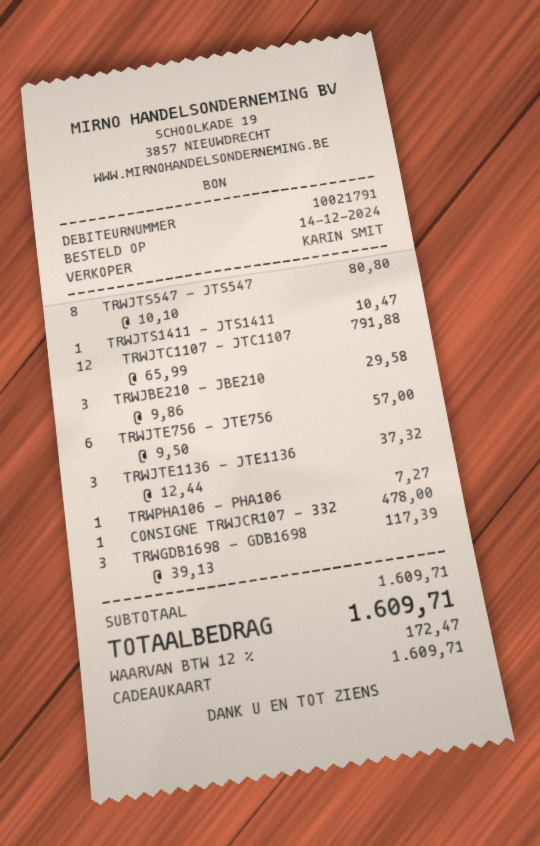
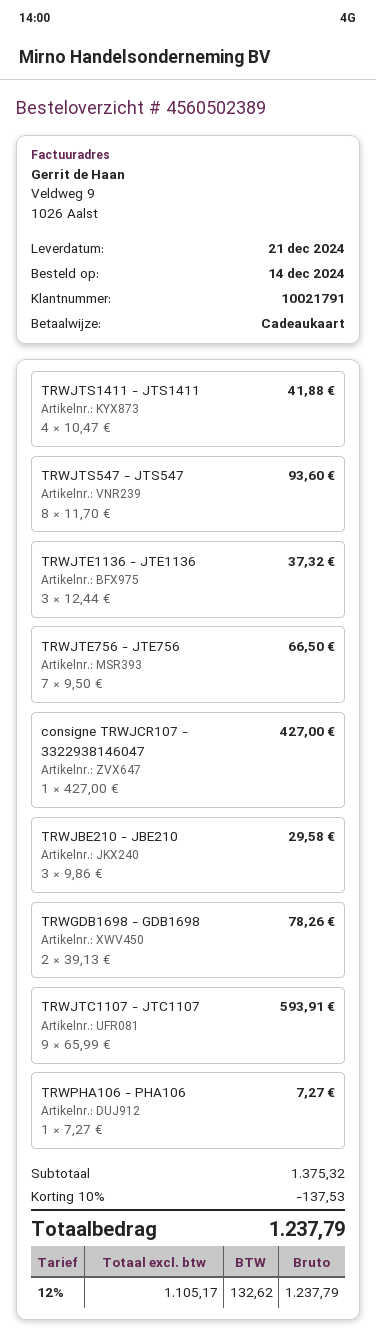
TRWJTS547 - JTS547: 8 x 10.10 = 80.80 -> 8 x 11.70 = 93.60
TRWJTS1411 - JTS1411: 1 x 10.47 = 10.47 -> 4 x 10.47 = 41.88
TRWJTC1107 - JTC1107: 12 x 65.99 = 791.88 -> 9 x 65.99 = 593.91
TRWJTE756 - JTE756: 6 x 9.50 = 57.00 -> 7 x 9.50 = 66.50
CONSIGNE TRWJCR107 - 332: 1 x 478.00 = 478.00 -> 1 x 427.00 = 427.00
TRWGDB1698 - GDB1698: 3 x 39.13 = 117.39 -> 2 x 39.13 = 78.26
subtotal: 1609.71 -> 1375.32
discount: none -> 10% = 137.53
tax: 12% = 172.47 -> 12% = 132.62
total: 1609.71 -> 1237.79

